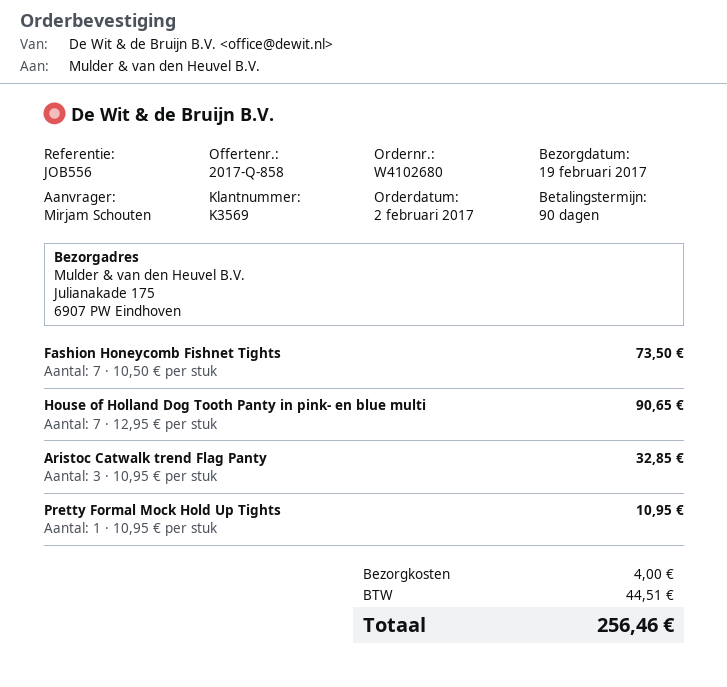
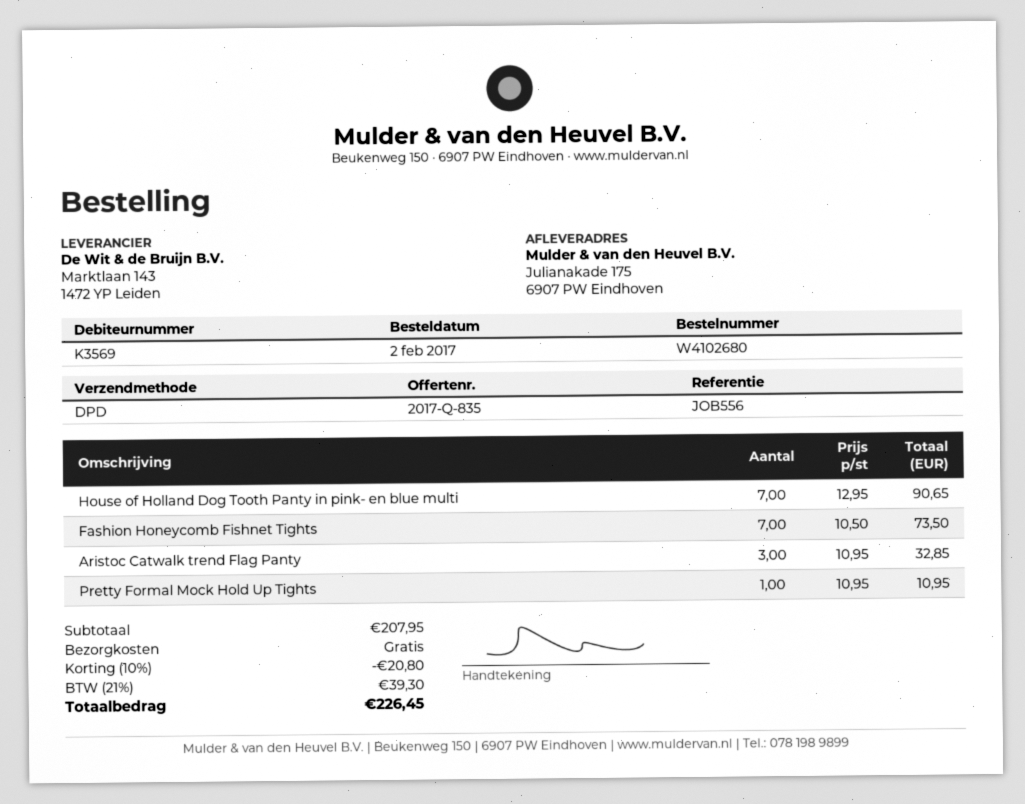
quote number: 2017-Q-858 -> 2017-Q-835
discount: none -> 10% = 20.80
shipping: 4.00 -> 0.00
tax: 44.51 -> 39.30
total: 256.46 -> 226.45

